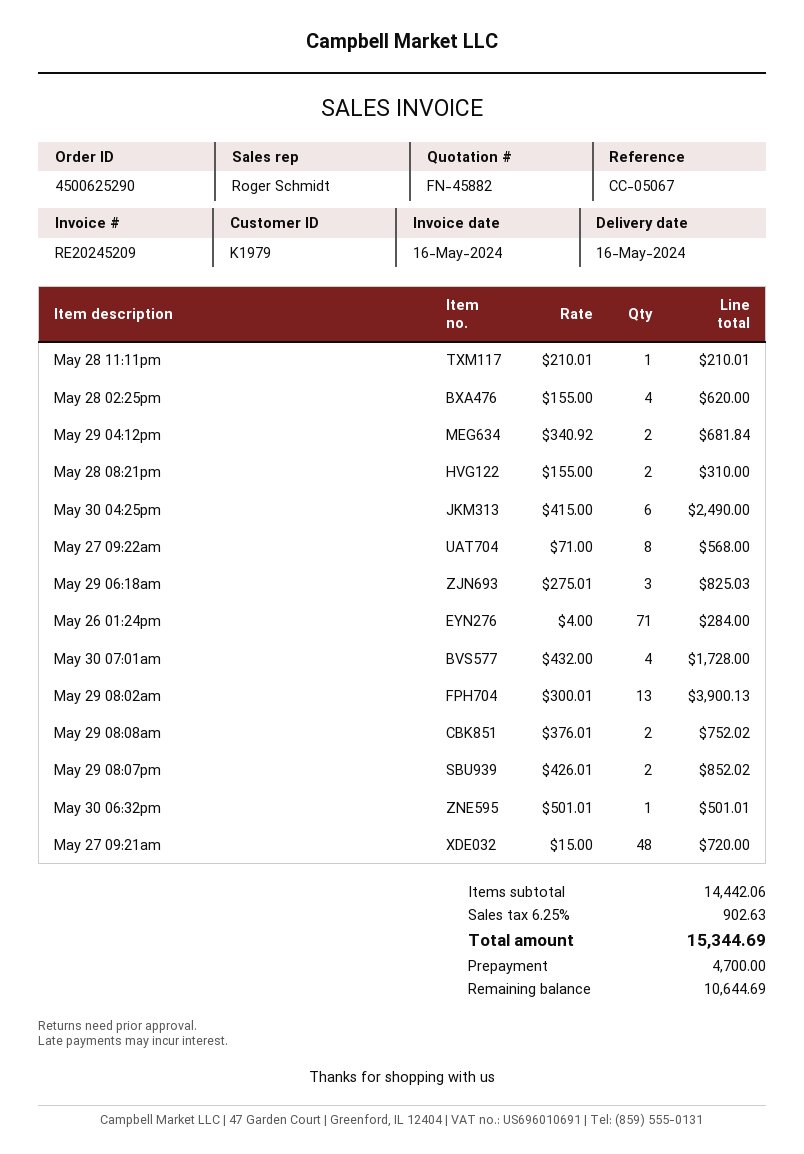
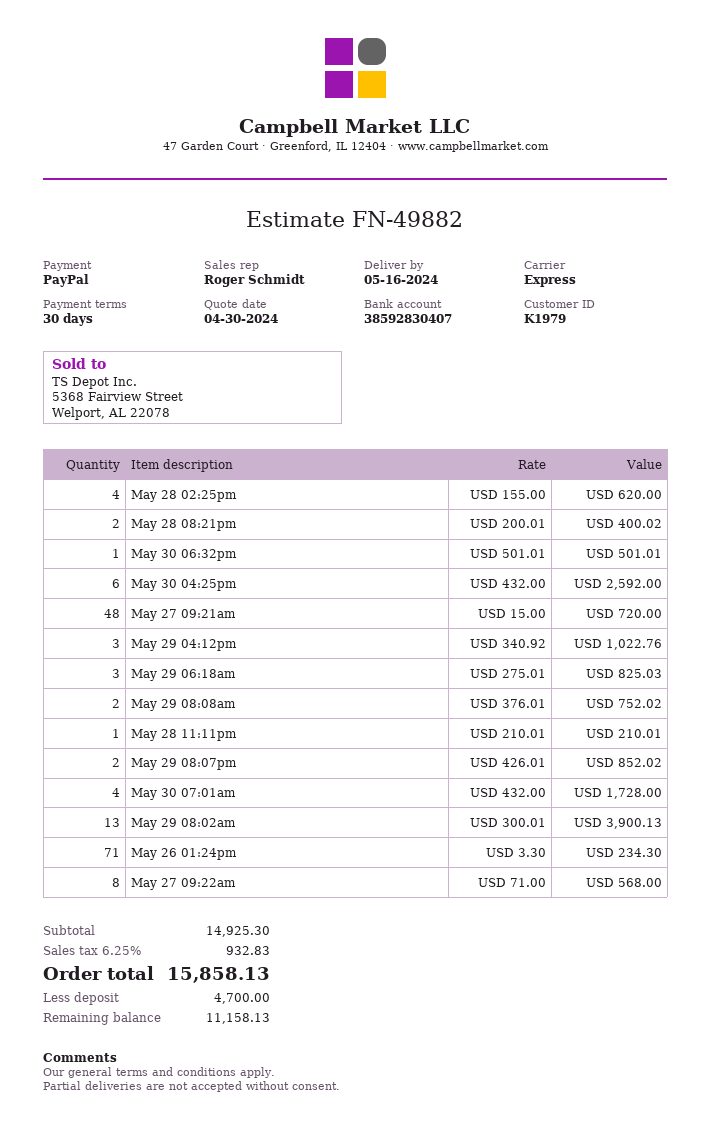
quote number: FN-45882 -> FN-49882
May 29 04:12pm: 2 x 340.92 = 681.84 -> 3 x 340.92 = 1022.76
May 28 08:21pm: 2 x 155.00 = 310.00 -> 2 x 200.01 = 400.02
May 30 04:25pm: 6 x 415.00 = 2490.00 -> 6 x 432.00 = 2592.00
May 26 01:24pm: 71 x 4.00 = 284.00 -> 71 x 3.30 = 234.30
subtotal: 14442.06 -> 14925.30
tax: 6.25% = 902.63 -> 6.25% = 932.83
total: 15344.69 -> 15858.13
balance: 10644.69 -> 11158.13

